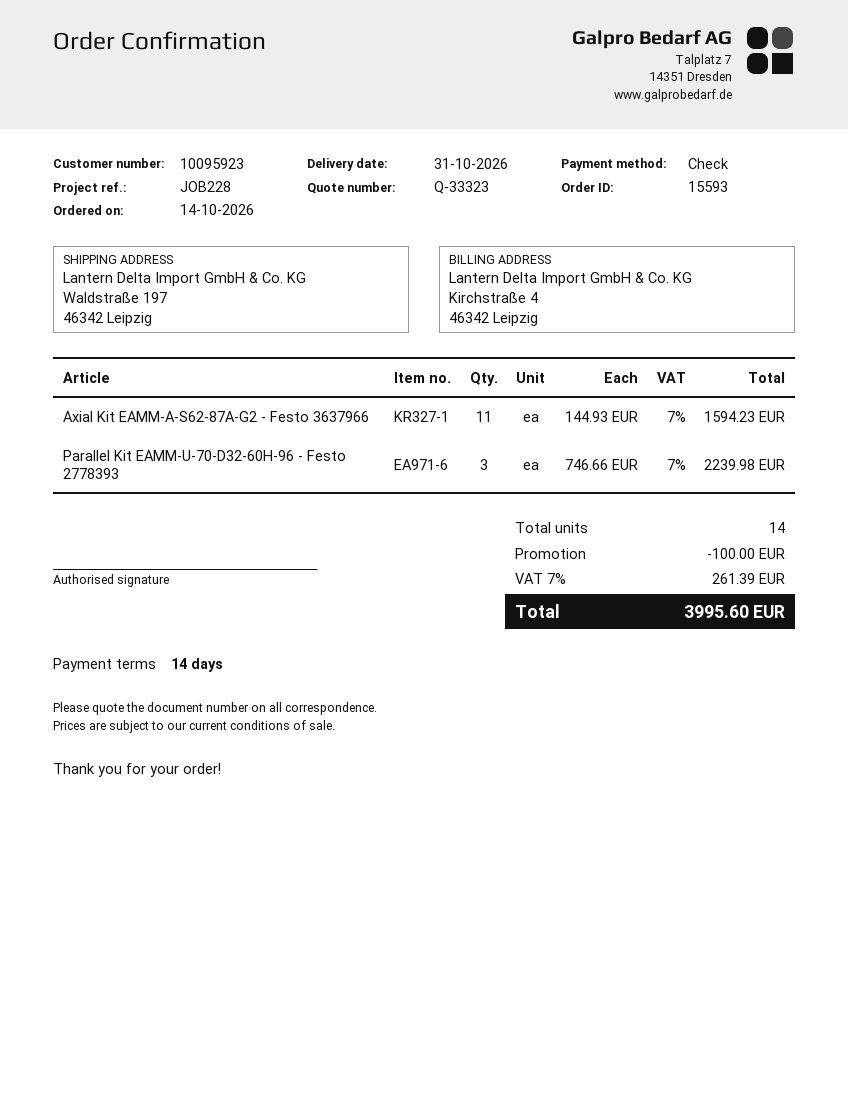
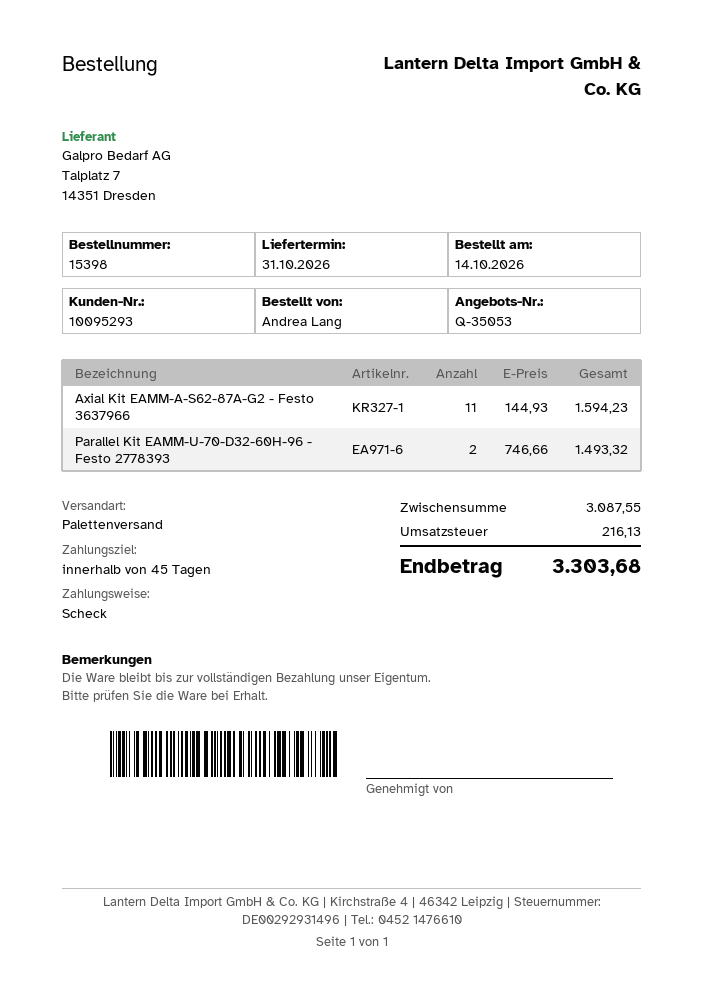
quote number: Q-33323 -> Q-35053
order number: 15593 -> 15398
payment terms: 14 days -> 45 days
customer number: 10095923 -> 10095293
Parallel Kit EAMM-U-70-D32-60H-96 - Festo 2778393: 3 x 746.66 = 2239.98 -> 2 x 746.66 = 1493.32
discount: 100.00 -> none
tax: 261.39 -> 216.13
total: 3995.60 -> 3303.68

